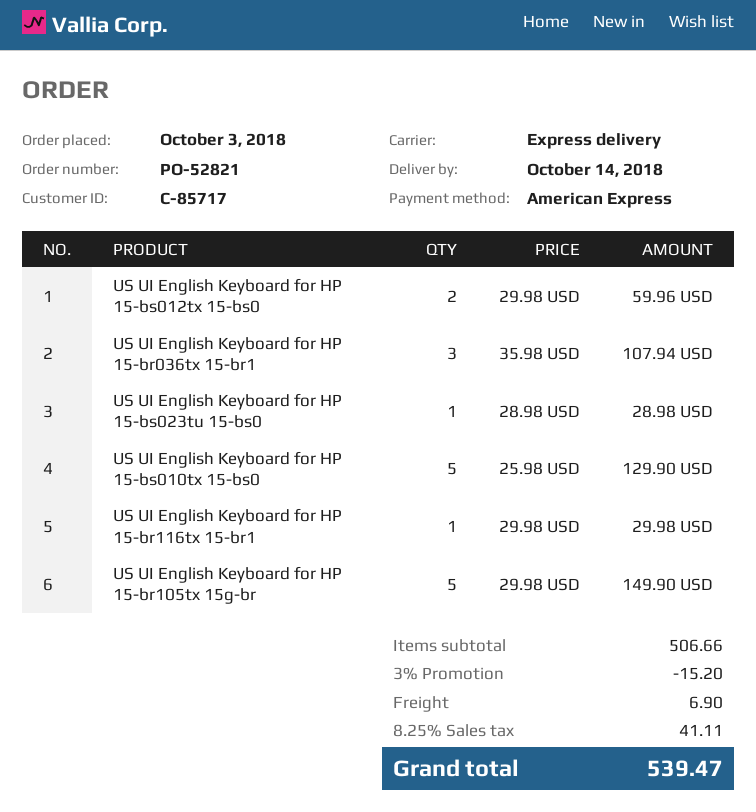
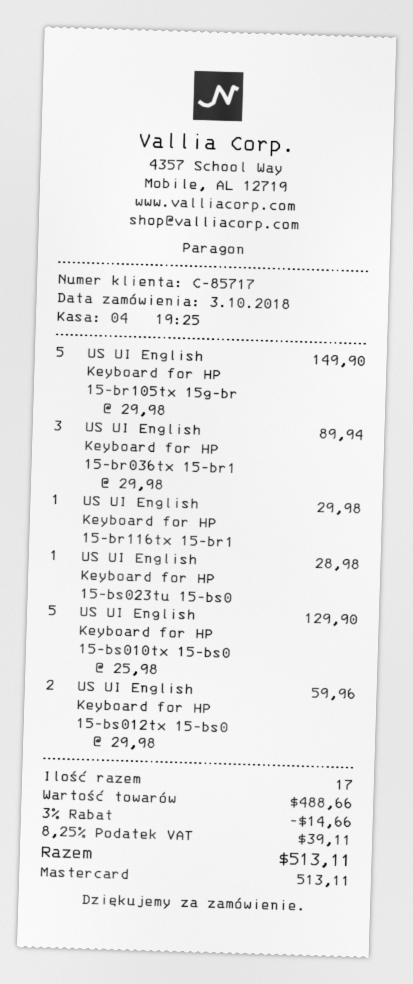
payment method: American Express -> Mastercard
US UI English Keyboard for HP 15-br036tx 15-br1: 3 x 35.98 = 107.94 -> 3 x 29.98 = 89.94
subtotal: 506.66 -> 488.66
discount: 3% = 15.20 -> 3% = 14.66
shipping: 6.90 -> none
tax: 8.25% = 41.11 -> 8.25% = 39.11
total: 539.47 -> 513.11

